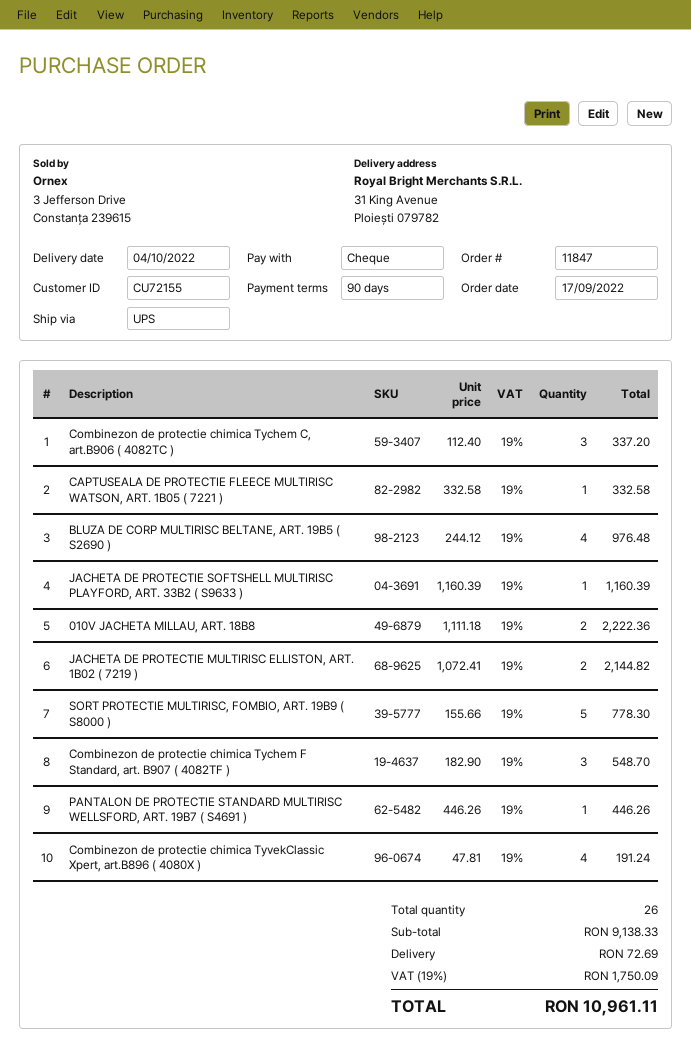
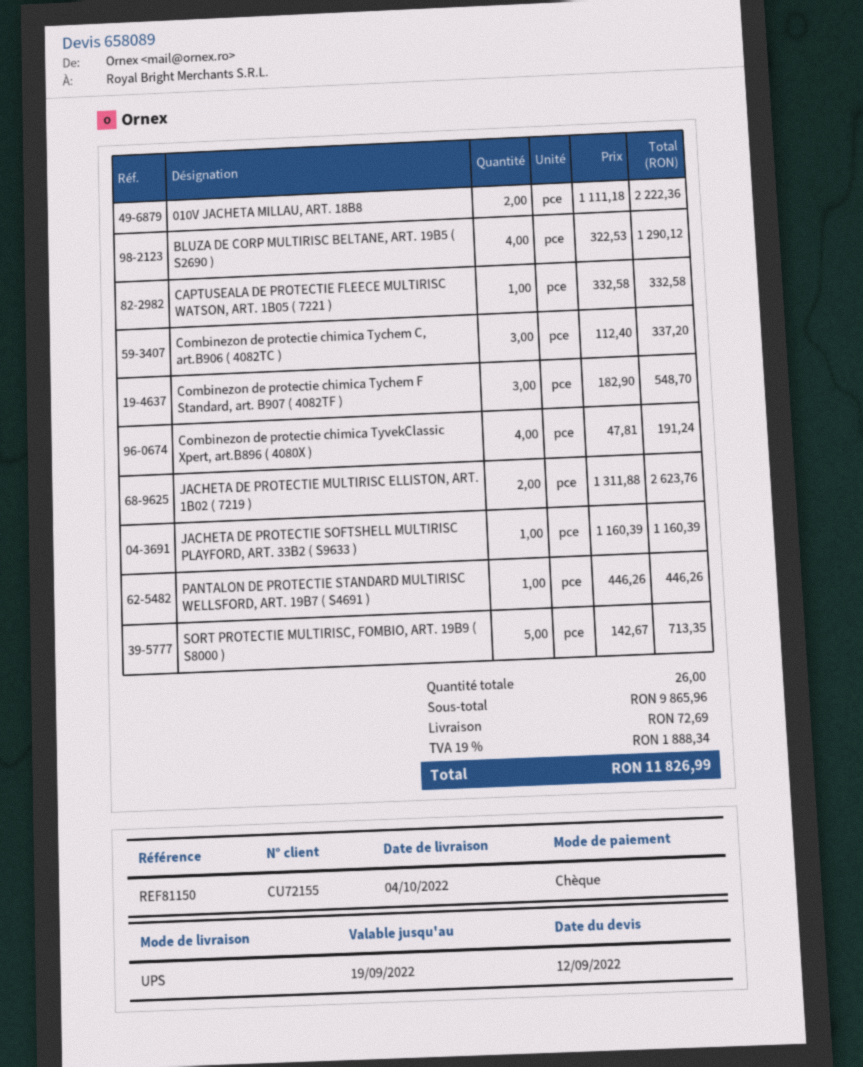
BLUZA DE CORP MULTIRISC BELTANE, ART. 19B5 ( S2690 ): 4 x 244.12 = 976.48 -> 4 x 322.53 = 1290.12
JACHETA DE PROTECTIE MULTIRISC ELLISTON, ART. 1B02 ( 7219 ): 2 x 1072.41 = 2144.82 -> 2 x 1311.88 = 2623.76
SORT PROTECTIE MULTIRISC, FOMBIO, ART. 19B9 ( S8000 ): 5 x 155.66 = 778.30 -> 5 x 142.67 = 713.35
subtotal: 9138.33 -> 9865.96
tax: 19% = 1750.09 -> 19% = 1888.34
total: 10961.11 -> 11826.99

